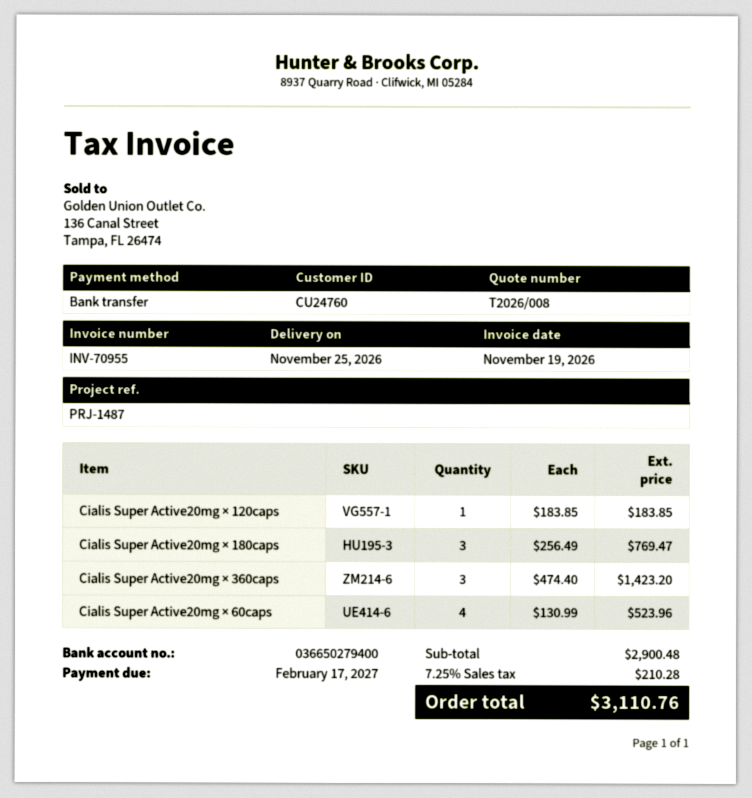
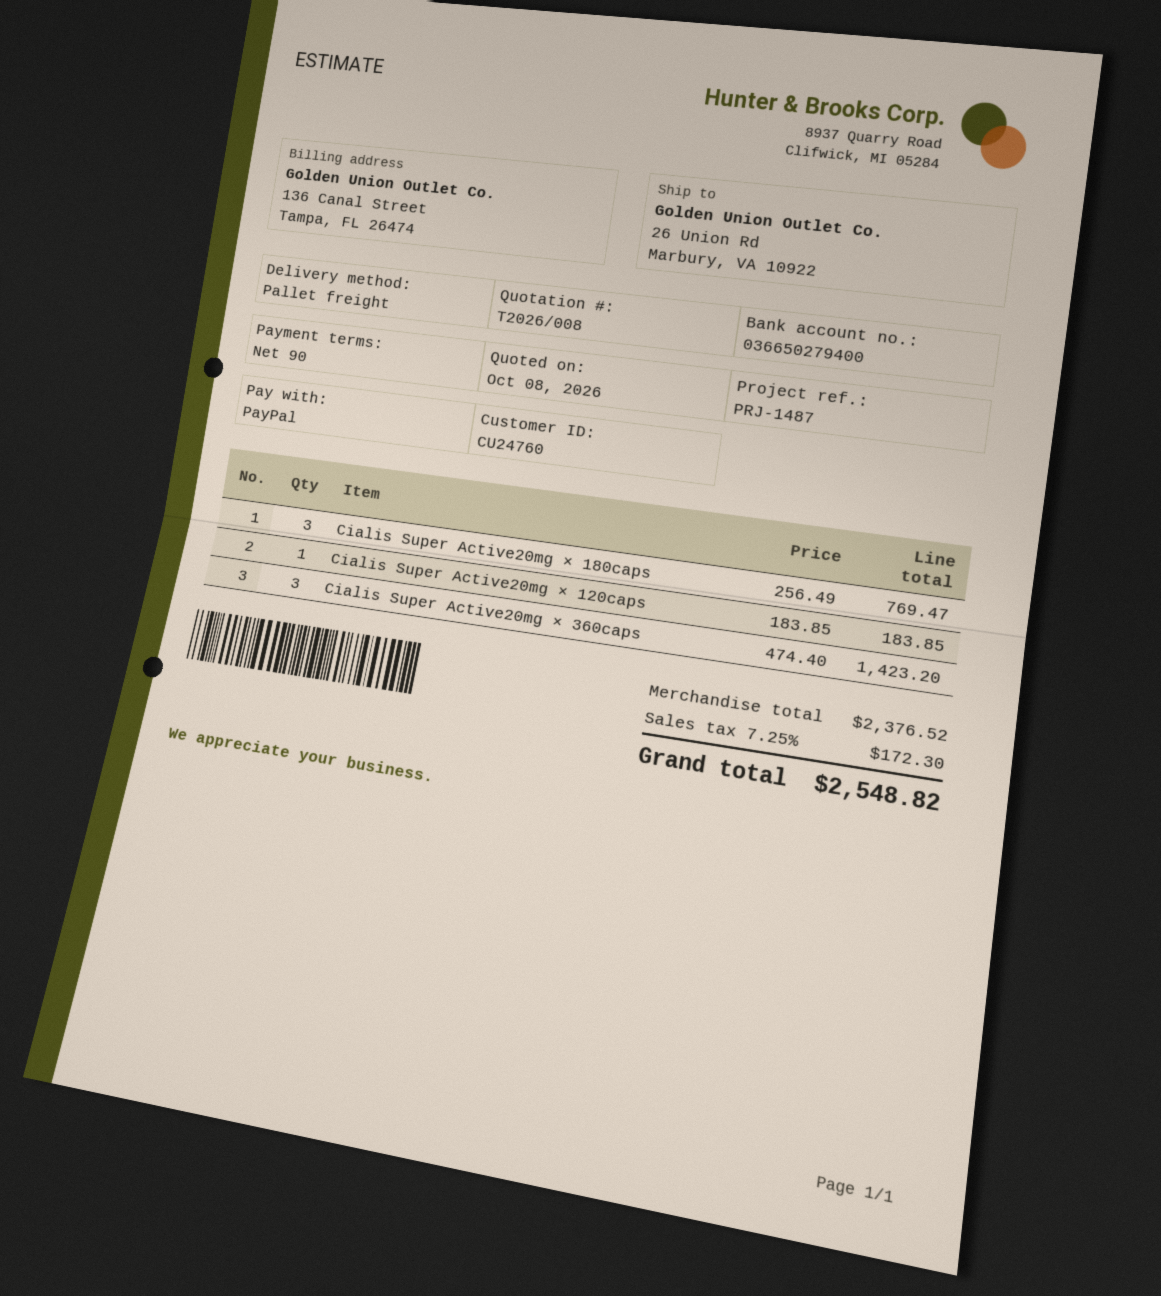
payment method: bank transfer -> PayPal
Cialis Super Active20mg × 60caps: 4 x 130.99 = 523.96 -> none
subtotal: 2900.48 -> 2376.52
tax: 7.25% = 210.28 -> 7.25% = 172.30
total: 3110.76 -> 2548.82

